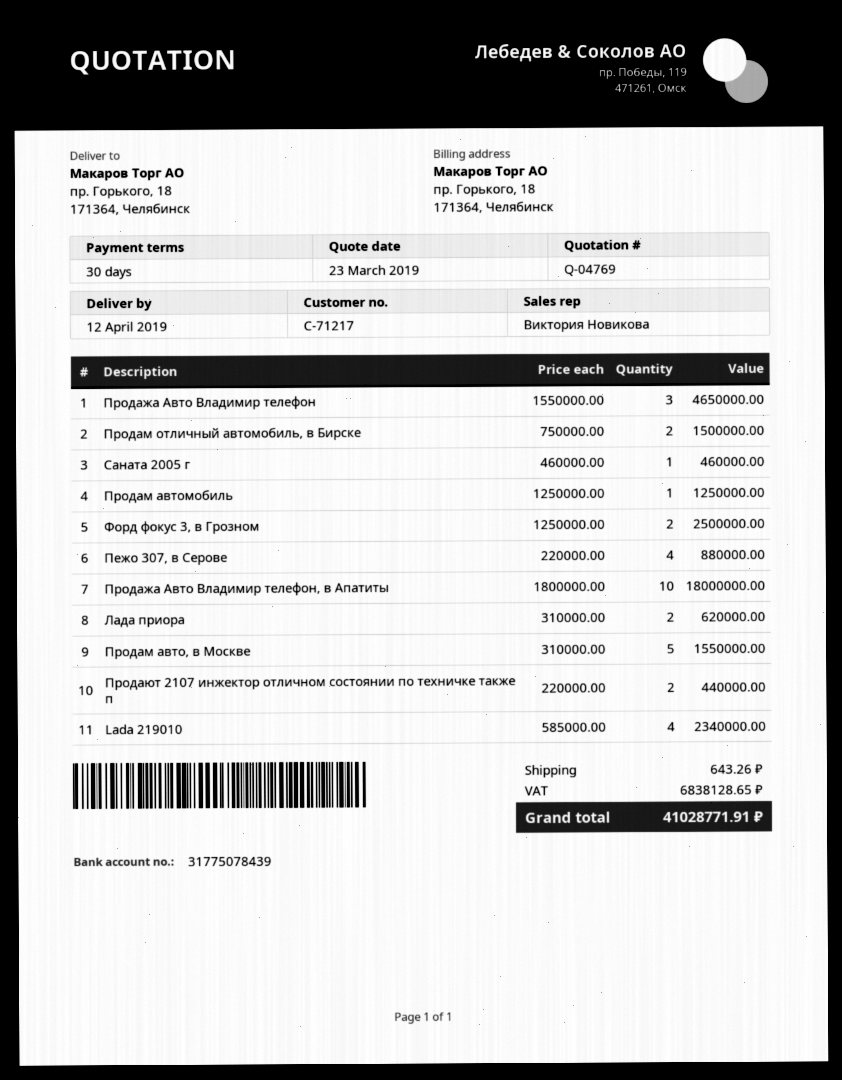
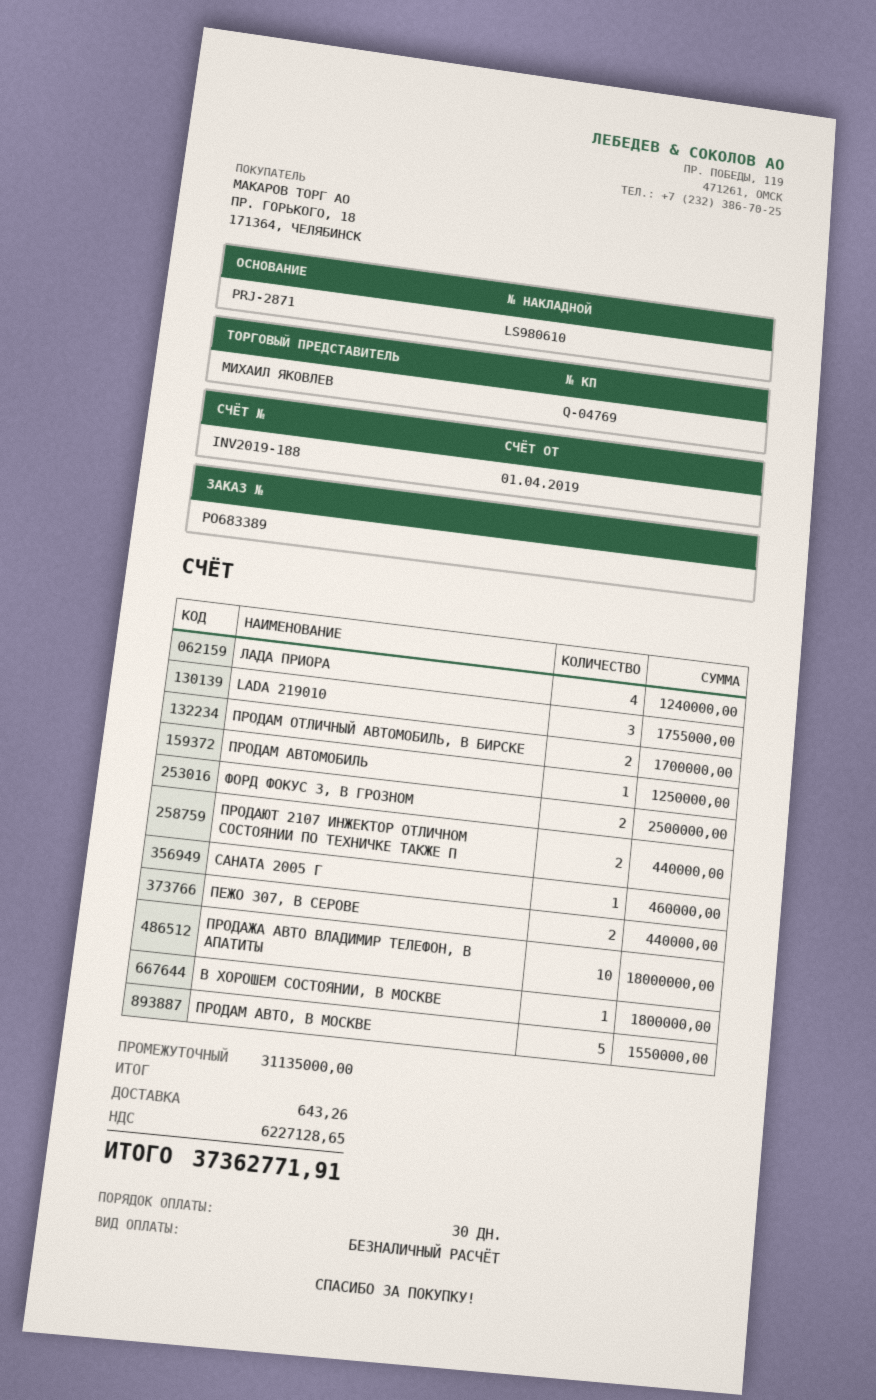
sales rep: Виктория Новикова -> МИХАИЛ ЯКОВЛЕВ
Продажа Авто Владимир телефон: 3 for 4650000.00 -> none
Продам отличный автомобиль, в Бирске: 2 for 1500000.00 -> 2 for 1700000.00
Пежо 307, в Серове: 4 for 880000.00 -> 2 for 440000.00
Лада приора: 2 for 620000.00 -> 4 for 1240000.00
Lada 219010: 4 for 2340000.00 -> 3 for 1755000.00
В ХОРОШЕМ СОСТОЯНИИ, В МОСКВЕ: none -> 1 for 1800000.00
tax: 6838128.65 -> 6227128.65
total: 41028771.91 -> 37362771.91

